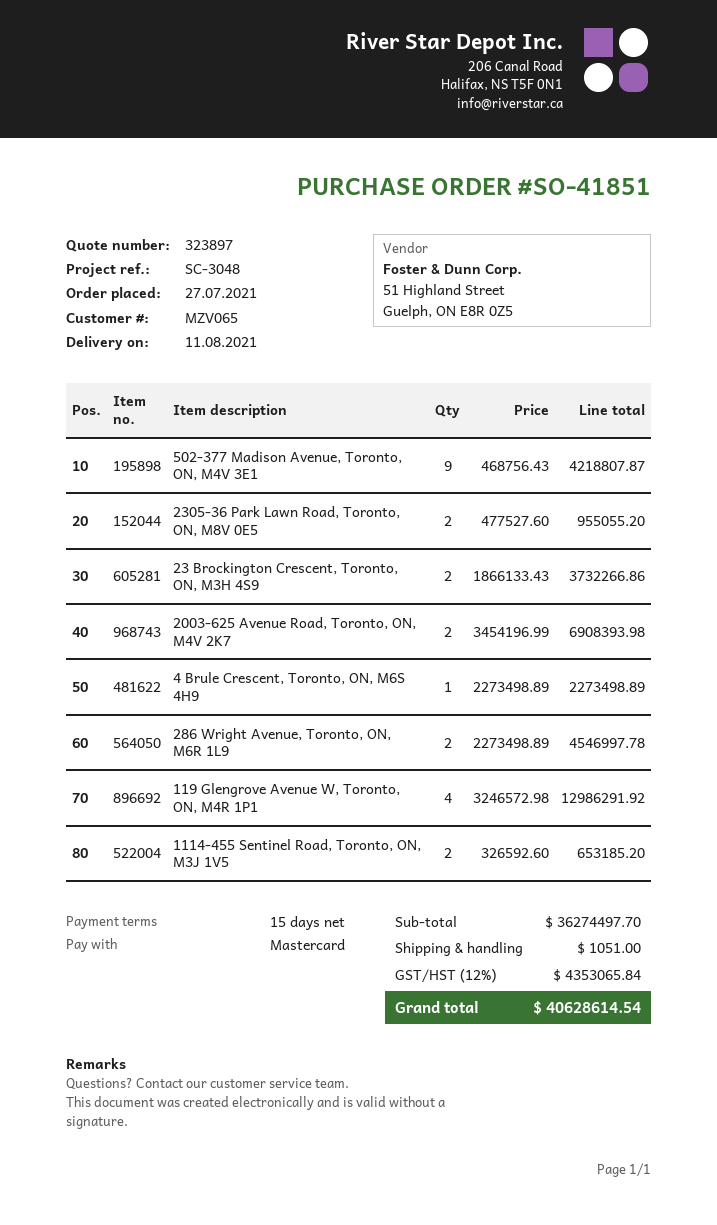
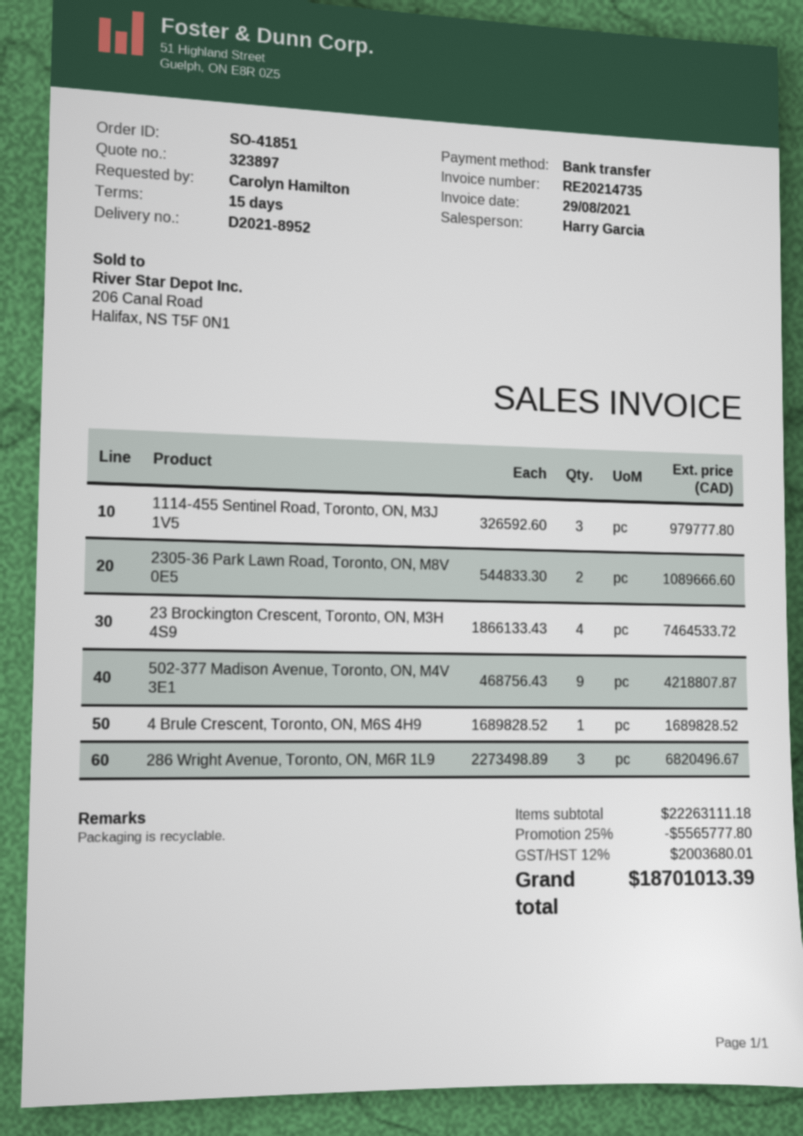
payment method: Mastercard -> bank transfer
2305-36 Park Lawn Road, Toronto, ON, M8V 0E5: 2 x 477527.60 = 955055.20 -> 2 x 544833.30 = 1089666.60
23 Brockington Crescent, Toronto, ON, M3H 4S9: 2 x 1866133.43 = 3732266.86 -> 4 x 1866133.43 = 7464533.72
2003-625 Avenue Road, Toronto, ON, M4V 2K7: 2 x 3454196.99 = 6908393.98 -> none
4 Brule Crescent, Toronto, ON, M6S 4H9: 1 x 2273498.89 = 2273498.89 -> 1 x 1689828.52 = 1689828.52
286 Wright Avenue, Toronto, ON, M6R 1L9: 2 x 2273498.89 = 4546997.78 -> 3 x 2273498.89 = 6820496.67
119 Glengrove Avenue W, Toronto, ON, M4R 1P1: 4 x 3246572.98 = 12986291.92 -> none
1114-455 Sentinel Road, Toronto, ON, M3J 1V5: 2 x 326592.60 = 653185.20 -> 3 x 326592.60 = 979777.80
subtotal: 36274497.70 -> 22263111.18
discount: none -> 25% = 5565777.80
shipping: 1051.00 -> none
tax: 12% = 4353065.84 -> 12% = 2003680.01
total: 40628614.54 -> 18701013.39

